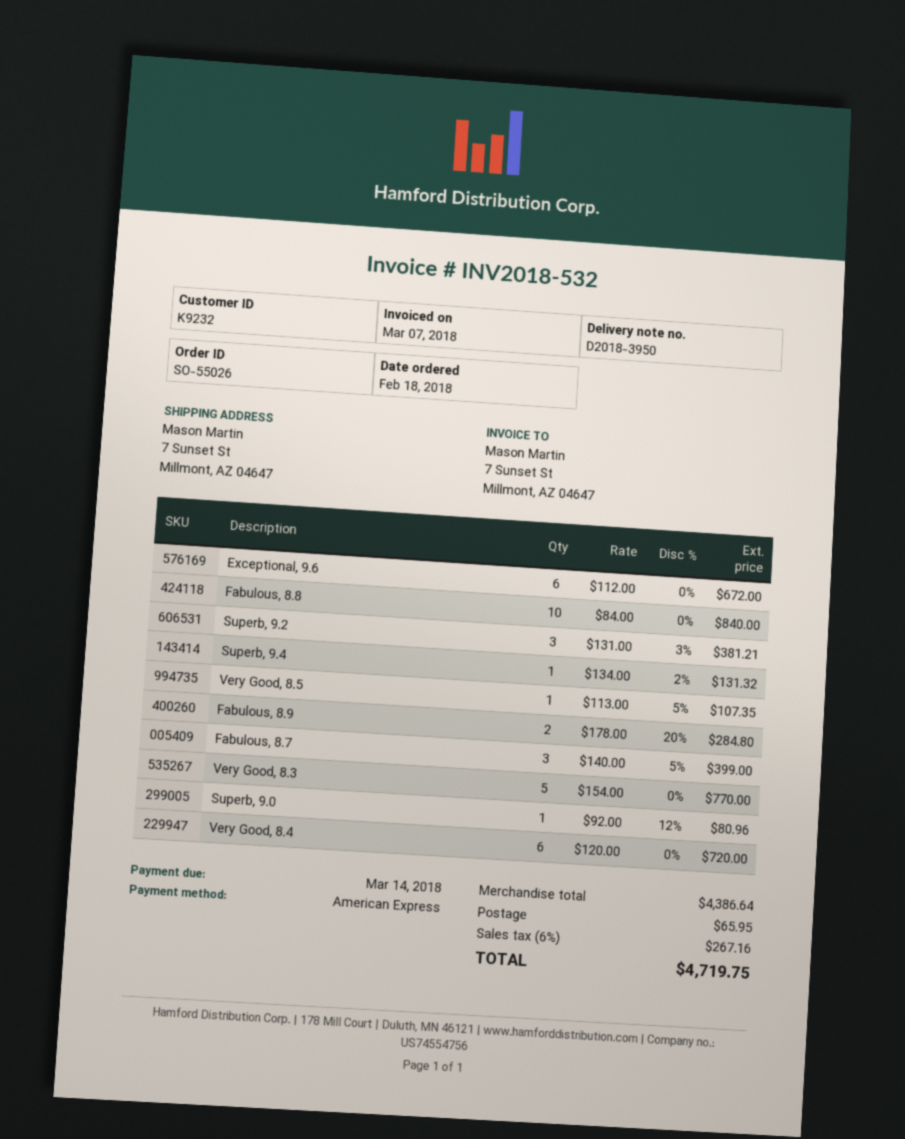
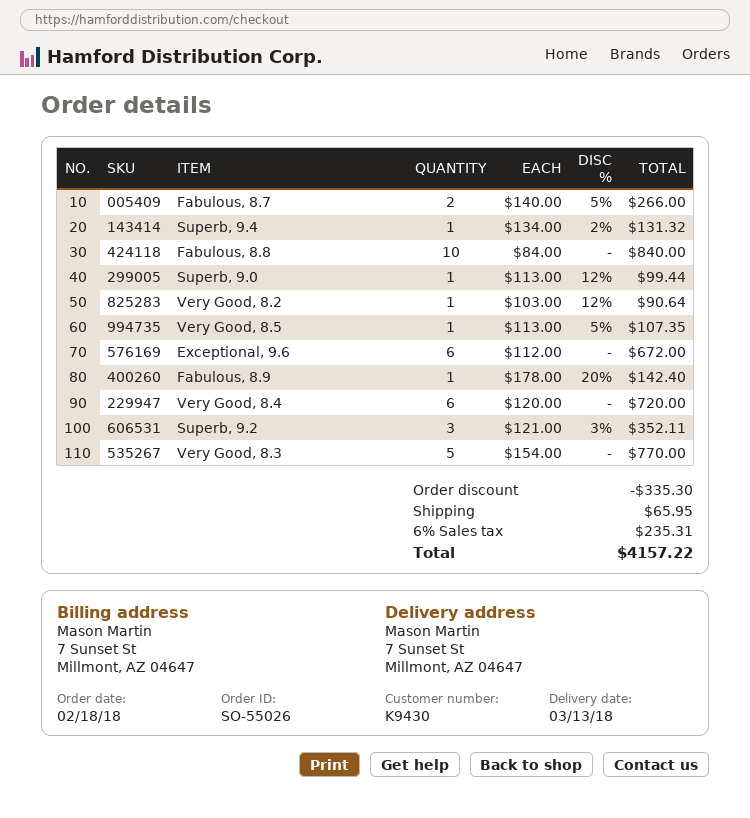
customer number: K9232 -> K9430
Superb, 9.2: 3 x 131.00 - 3% = 381.21 -> 3 x 121.00 - 3% = 352.11
Fabulous, 8.9: 2 x 178.00 - 20% = 284.80 -> 1 x 178.00 - 20% = 142.40
Fabulous, 8.7: 3 x 140.00 - 5% = 399.00 -> 2 x 140.00 - 5% = 266.00
Superb, 9.0: 1 x 92.00 - 12% = 80.96 -> 1 x 113.00 - 12% = 99.44
Very Good, 8.2: none -> 1 x 103.00 - 12% = 90.64
discount: none -> 335.30
tax: 6% = 267.16 -> 6% = 235.31
total: 4719.75 -> 4157.22

